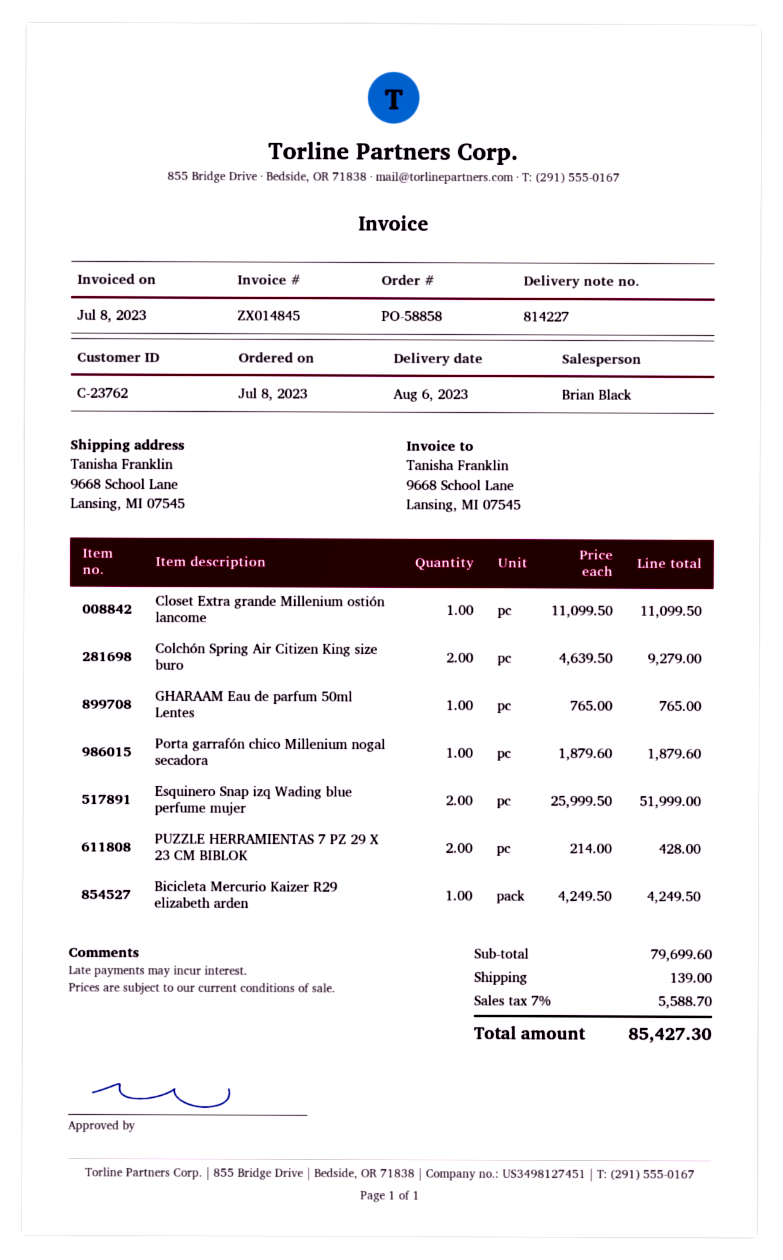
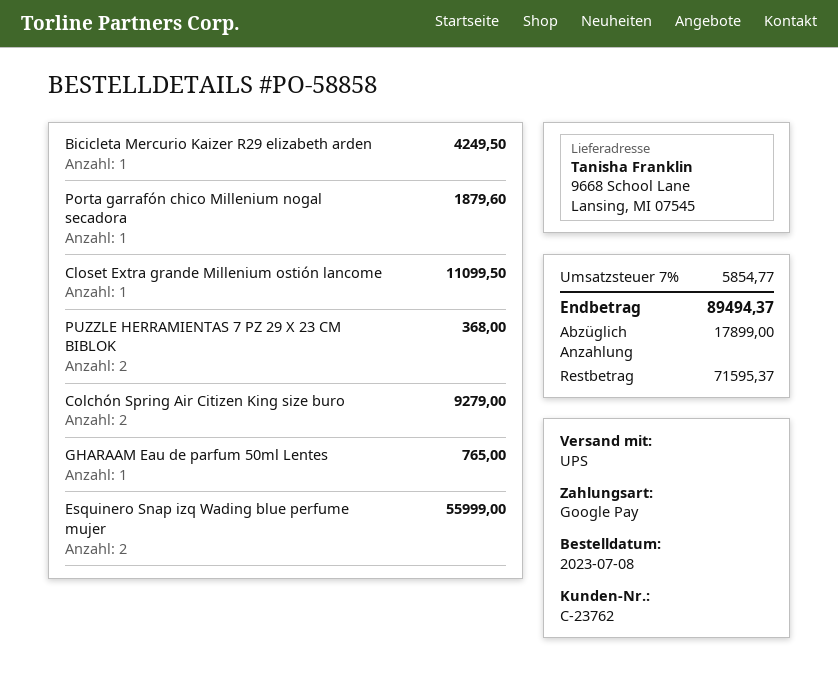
Esquinero Snap izq Wading blue perfume mujer: 2 for 51999.00 -> 2 for 55999.00
PUZZLE HERRAMIENTAS 7 PZ 29 X 23 CM BIBLOK: 2 for 428.00 -> 2 for 368.00
shipping: 139.00 -> none
tax: 7% = 5588.70 -> 7% = 5854.77
total: 85427.30 -> 89494.37

